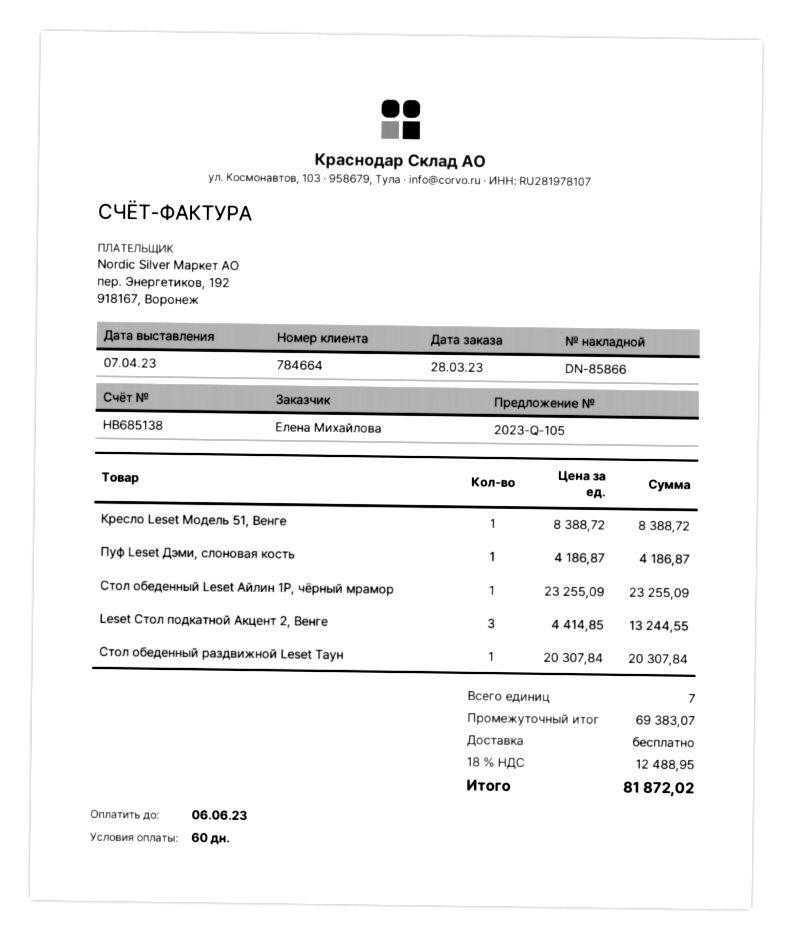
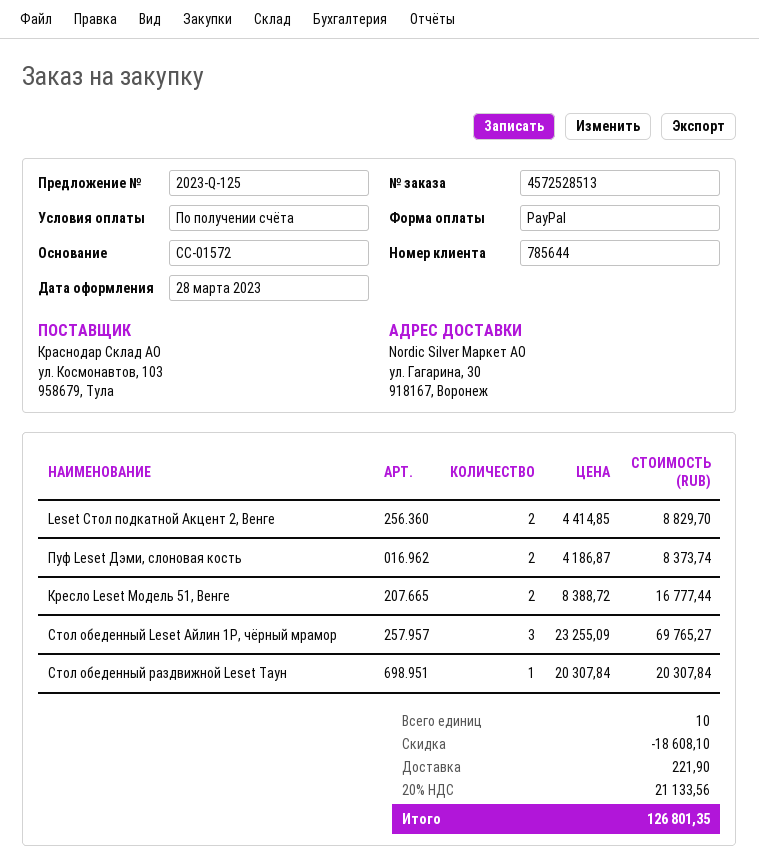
quote number: 2023-Q-105 -> 2023-Q-125
payment terms: 60 days -> on receipt
customer number: 784664 -> 785644
Кресло Leset Модель 51, Венге: 1 x 8388.72 = 8388.72 -> 2 x 8388.72 = 16777.44
Пуф Leset Дэми, слоновая кость: 1 x 4186.87 = 4186.87 -> 2 x 4186.87 = 8373.74
Стол обеденный Leset Айлин 1Р, чёрный мрамор: 1 x 23255.09 = 23255.09 -> 3 x 23255.09 = 69765.27
Leset Стол подкатной Акцент 2, Венге: 3 x 4414.85 = 13244.55 -> 2 x 4414.85 = 8829.70
total quantity: 7 -> 10
discount: none -> 18608.10
shipping: 0.00 -> 221.90
tax: 18% = 12488.95 -> 20% = 21133.56
total: 81872.02 -> 126801.35

